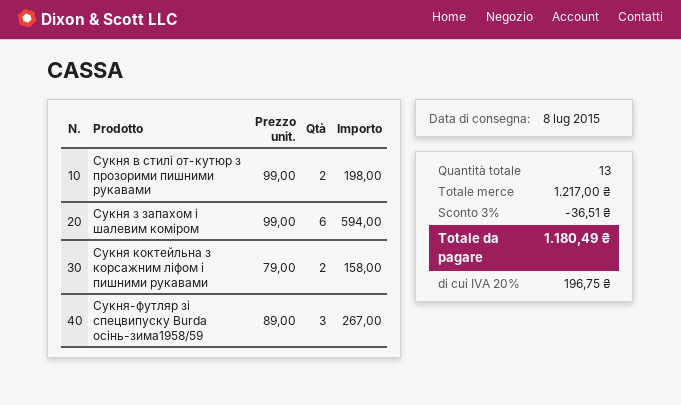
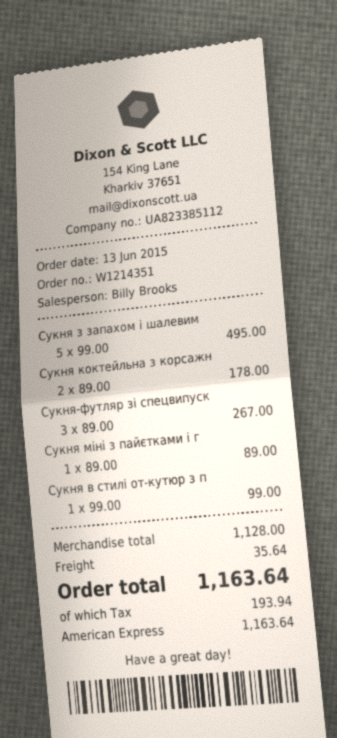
Сукня в стилі от-кутюр з прозорими пишними рукавами: 2 x 99.00 = 198.00 -> 1 x 99.00 = 99.00
Сукня з запахом і шалевим коміром: 6 x 99.00 = 594.00 -> 5 x 99.00 = 495.00
Сукня коктейльна з корсажним ліфом і пишними рукавами: 2 x 79.00 = 158.00 -> 2 x 89.00 = 178.00
Сукня міні з пайєтками і г: none -> 1 x 89.00 = 89.00
subtotal: 1217.00 -> 1128.00
discount: 3% = 36.51 -> none
shipping: none -> 35.64
tax: 196.75 -> 193.94
total: 1180.49 -> 1163.64

